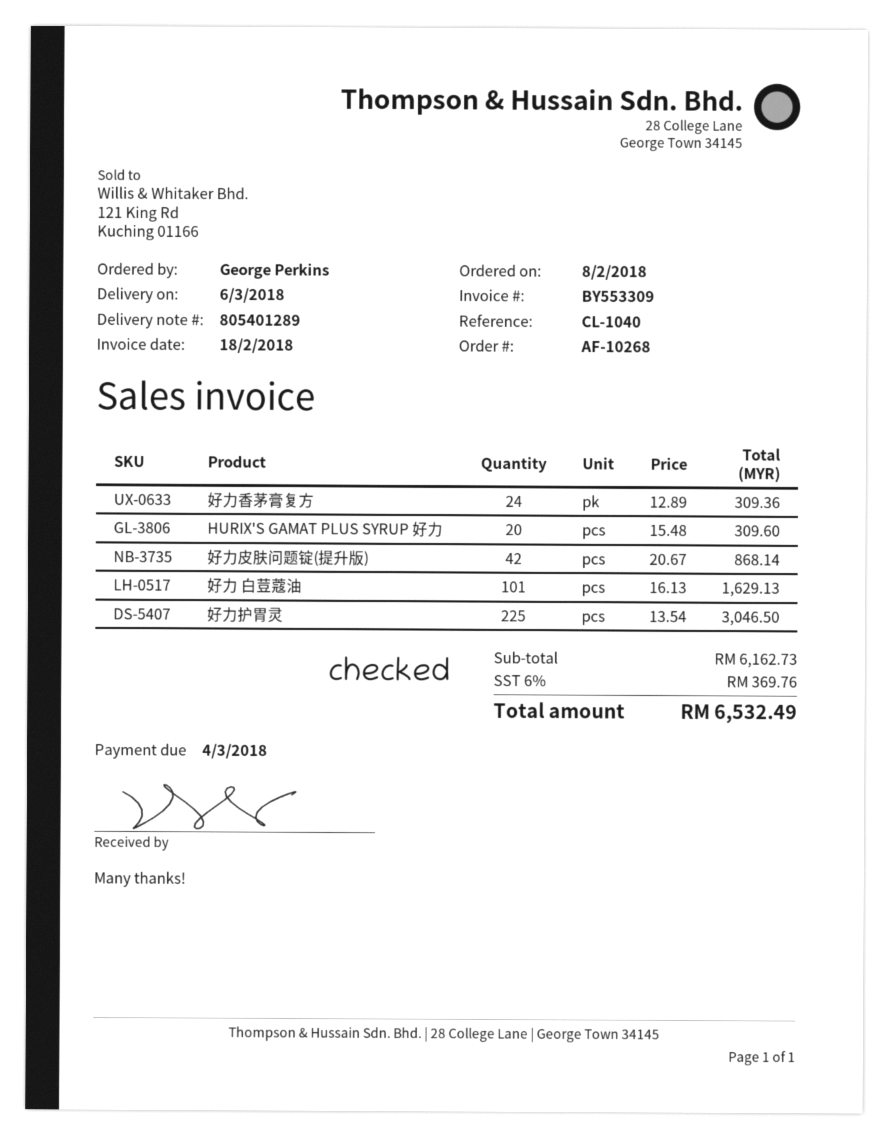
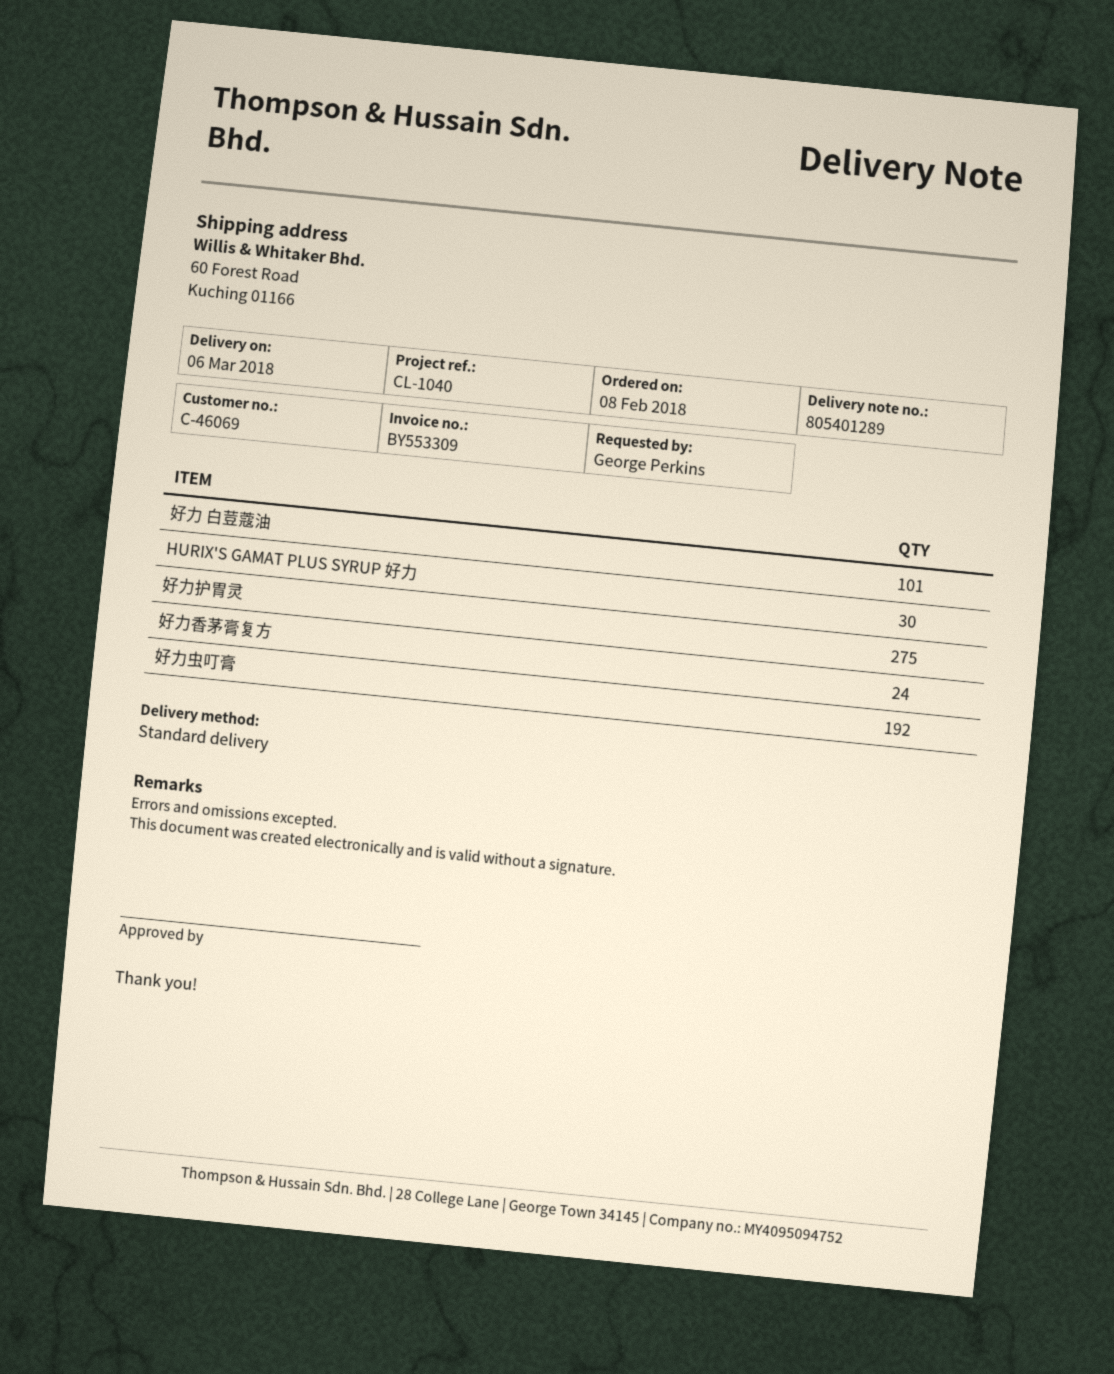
HURIX'S GAMAT PLUS SYRUP 好力: 20 -> 30
好力皮肤问题锭(提升版): 42 -> none
好力护胃灵: 225 -> 275
好力虫叮膏: none -> 192

